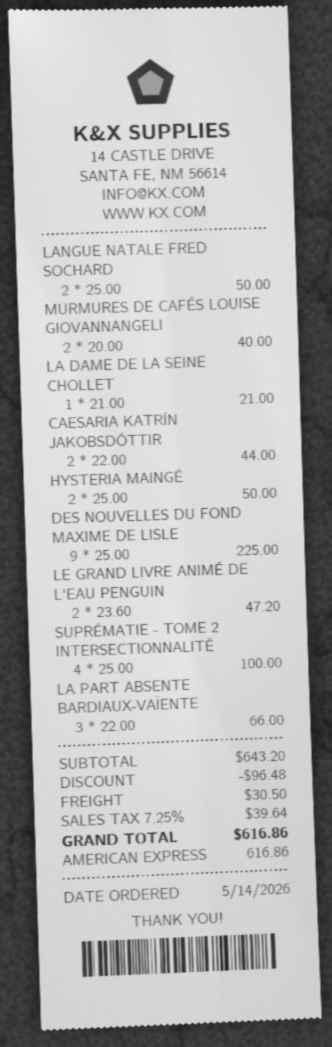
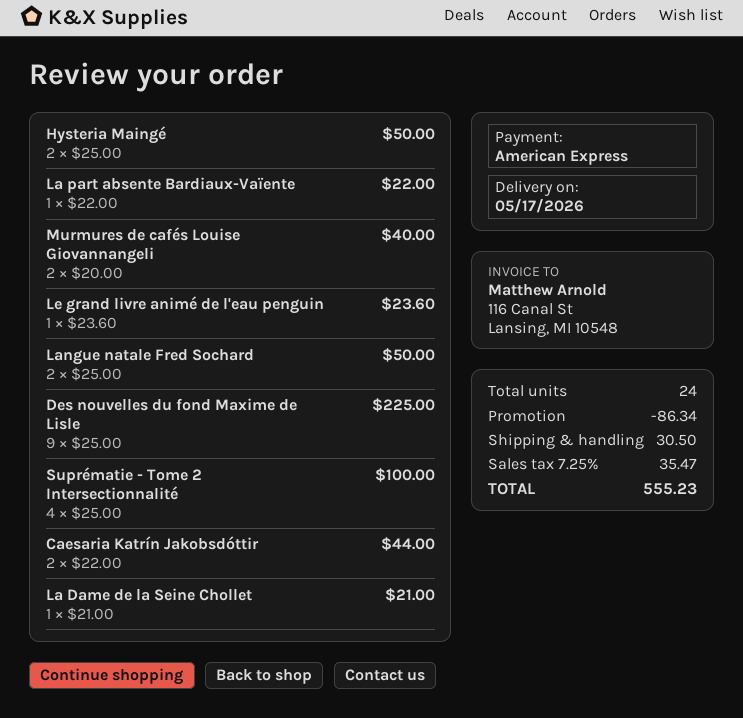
LE GRAND LIVRE ANIMÉ DE L'EAU PENGUIN: 2 x 23.60 = 47.20 -> 1 x 23.60 = 23.60
LA PART ABSENTE BARDIAUX-VAÏENTE: 3 x 22.00 = 66.00 -> 1 x 22.00 = 22.00
discount: 96.48 -> 86.34
tax: 7.25% = 39.64 -> 7.25% = 35.47
total: 616.86 -> 555.23

